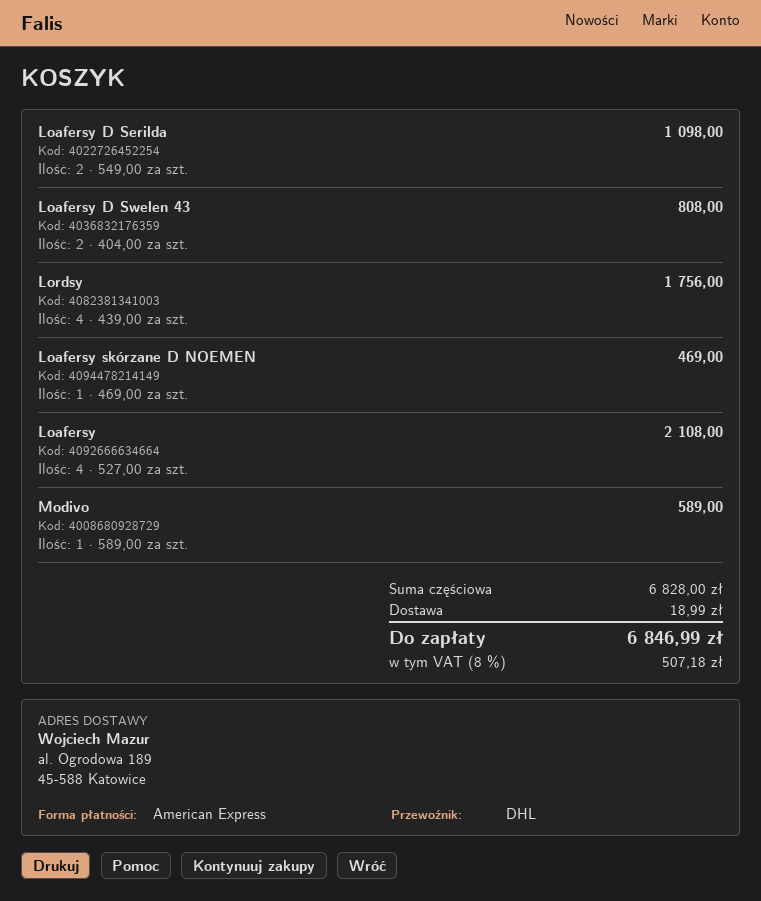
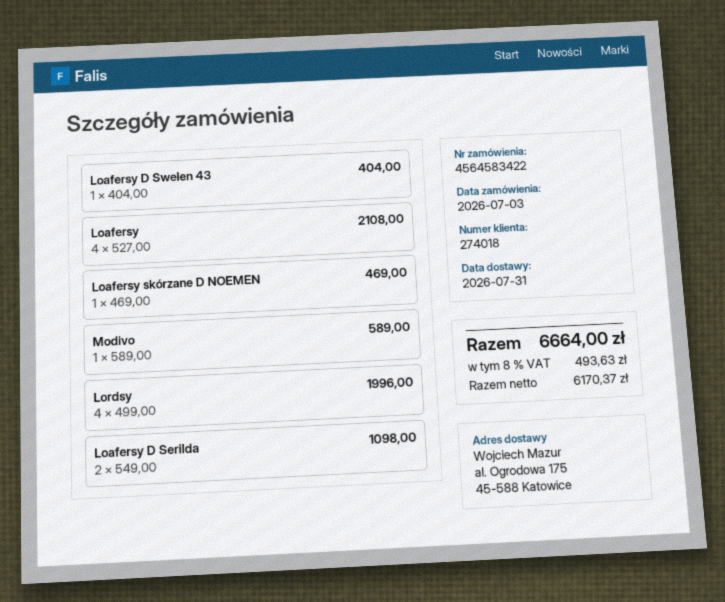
ship to: al. Ogrodowa 189, 45-588 Katowice -> al. Ogrodowa 175, 45-588 Katowice
Loafersy D Swelen 43: 2 x 404.00 = 808.00 -> 1 x 404.00 = 404.00
Lordsy: 4 x 439.00 = 1756.00 -> 4 x 499.00 = 1996.00
shipping: 18.99 -> none
tax: 8% = 507.18 -> 8% = 493.63
total: 6846.99 -> 6664.00

